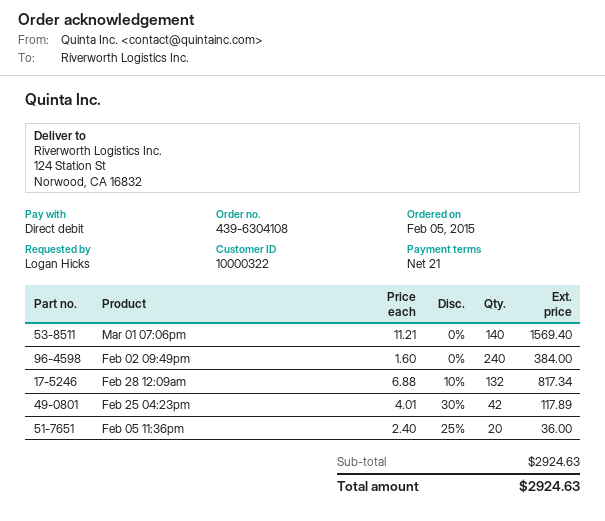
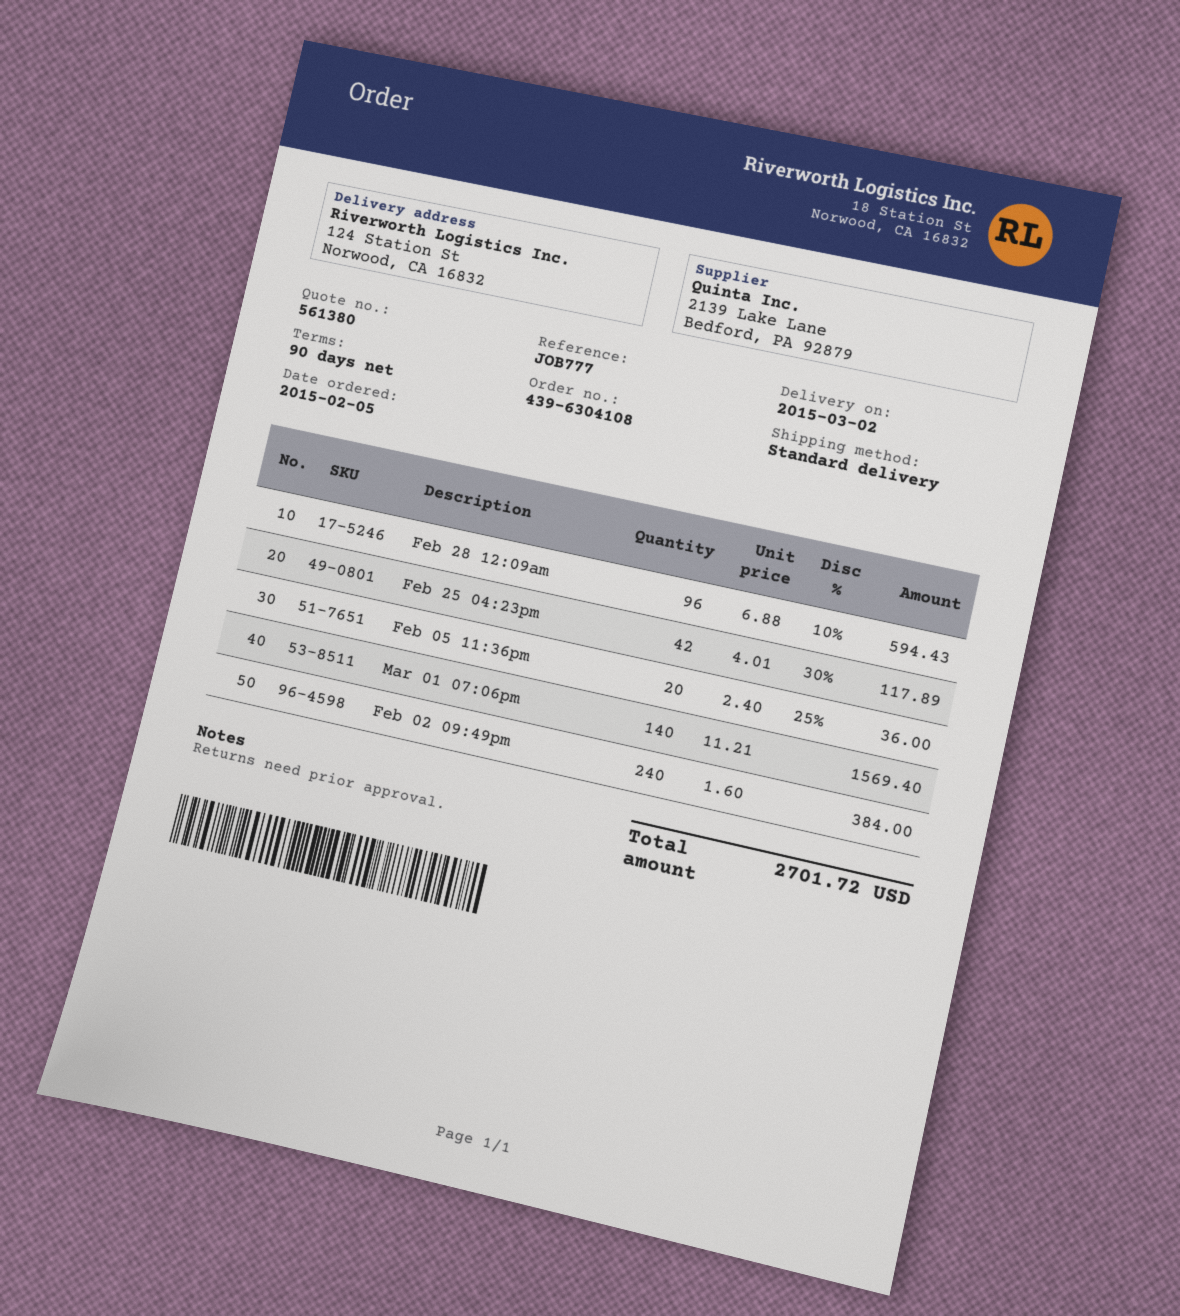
payment terms: 21 days -> 90 days
Feb 28 12:09am: 132 x 6.88 - 10% = 817.34 -> 96 x 6.88 - 10% = 594.43
total: 2924.63 -> 2701.72

